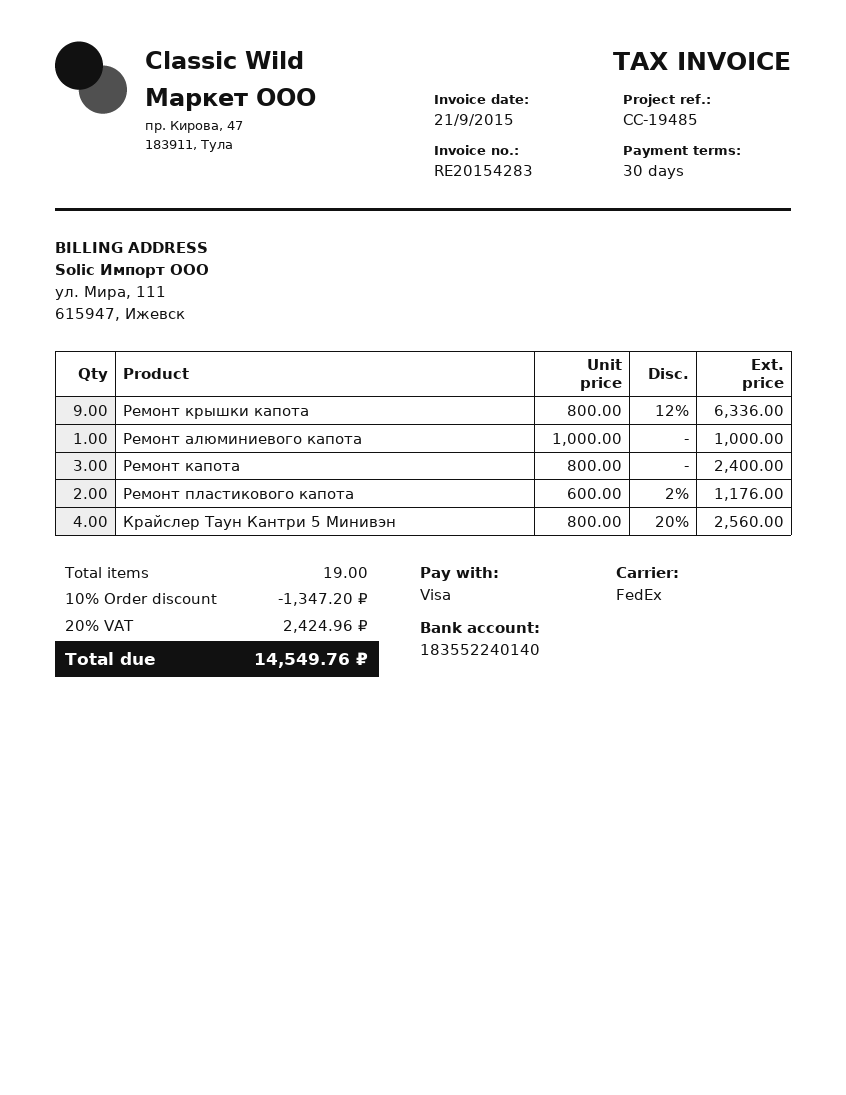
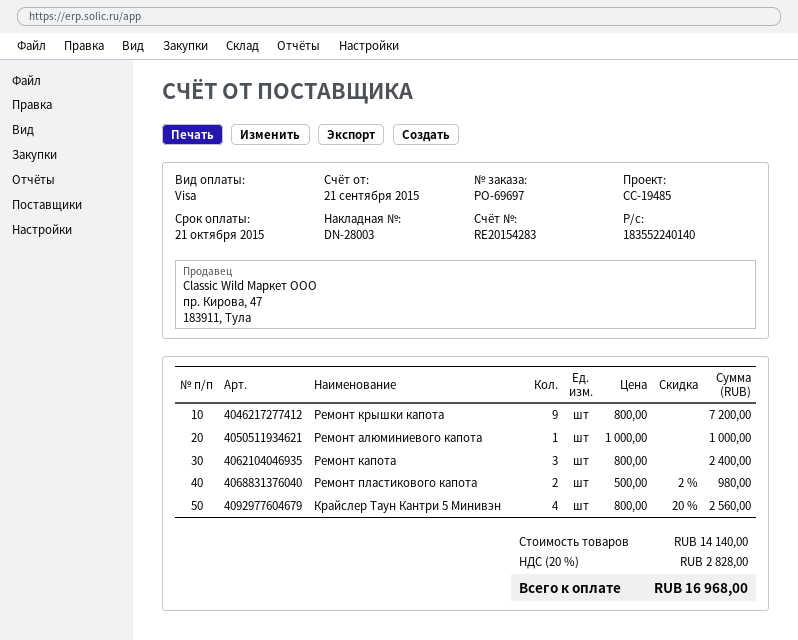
Ремонт крышки капота: 9 x 800.00 - 12% = 6336.00 -> 9 x 800.00 = 7200.00
Ремонт пластикового капота: 2 x 600.00 - 2% = 1176.00 -> 2 x 500.00 - 2% = 980.00
discount: 10% = 1347.20 -> none
tax: 20% = 2424.96 -> 20% = 2828.00
total: 14549.76 -> 16968.00

